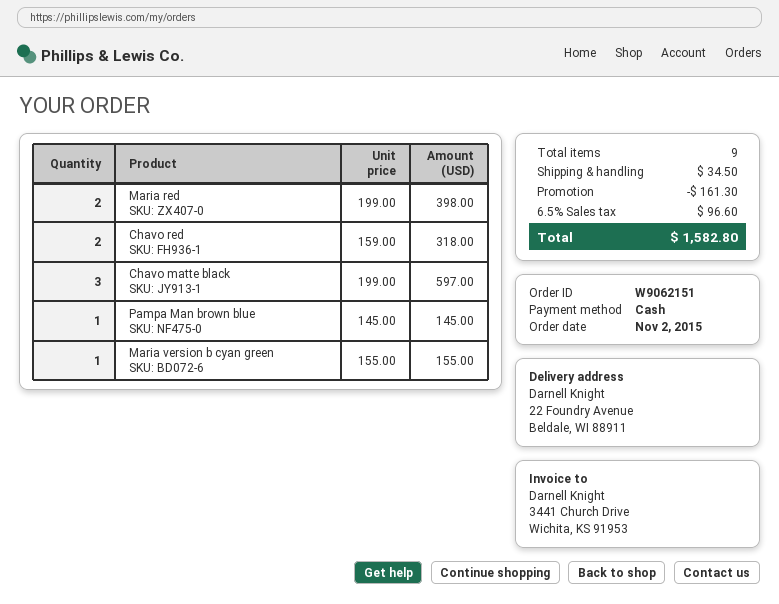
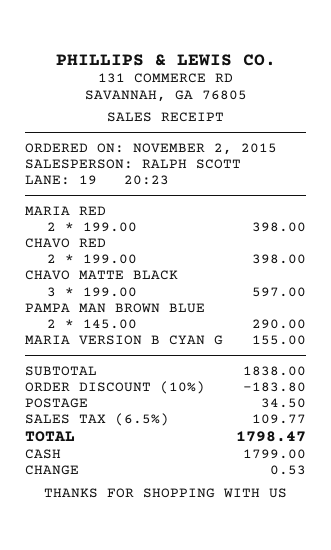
Chavo red: 2 x 159.00 = 318.00 -> 2 x 199.00 = 398.00
Pampa Man brown blue: 1 x 145.00 = 145.00 -> 2 x 145.00 = 290.00
discount: 161.30 -> 183.80
tax: 6.5% = 96.60 -> 6.5% = 109.77
total: 1582.80 -> 1798.47

